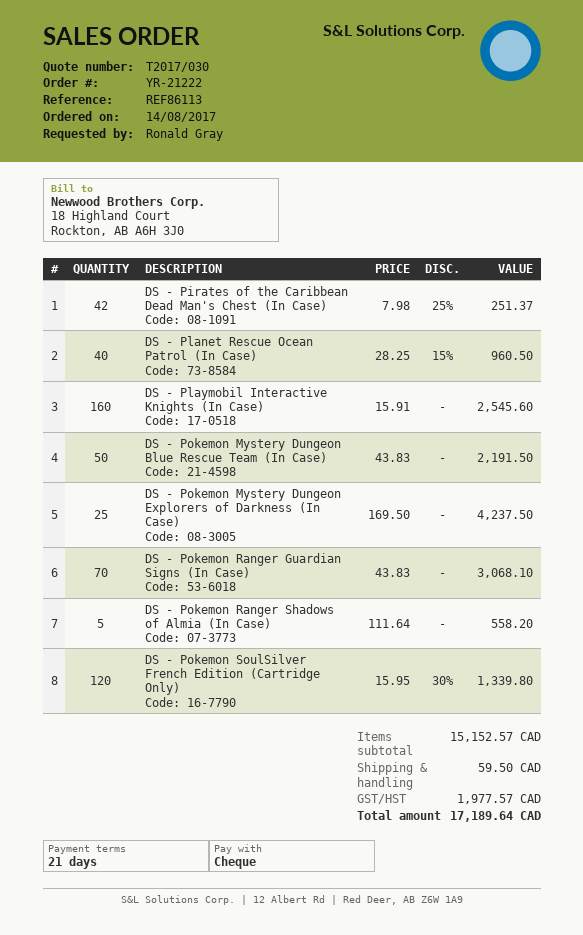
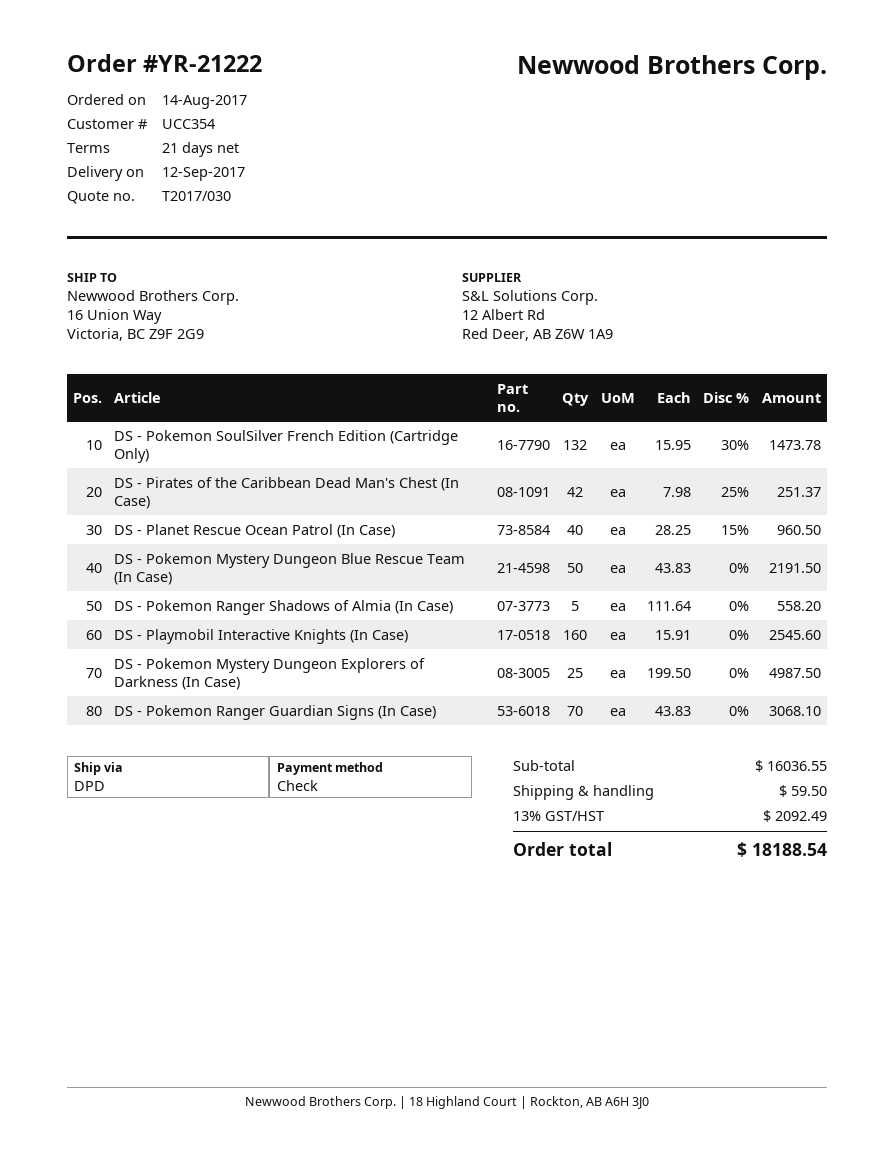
DS - Pokemon Mystery Dungeon Explorers of Darkness (In Case): 25 x 169.50 = 4237.50 -> 25 x 199.50 = 4987.50
DS - Pokemon SoulSilver French Edition (Cartridge Only): 120 x 15.95 - 30% = 1339.80 -> 132 x 15.95 - 30% = 1473.78
subtotal: 15152.57 -> 16036.55
tax: 1977.57 -> 2092.49
total: 17189.64 -> 18188.54

